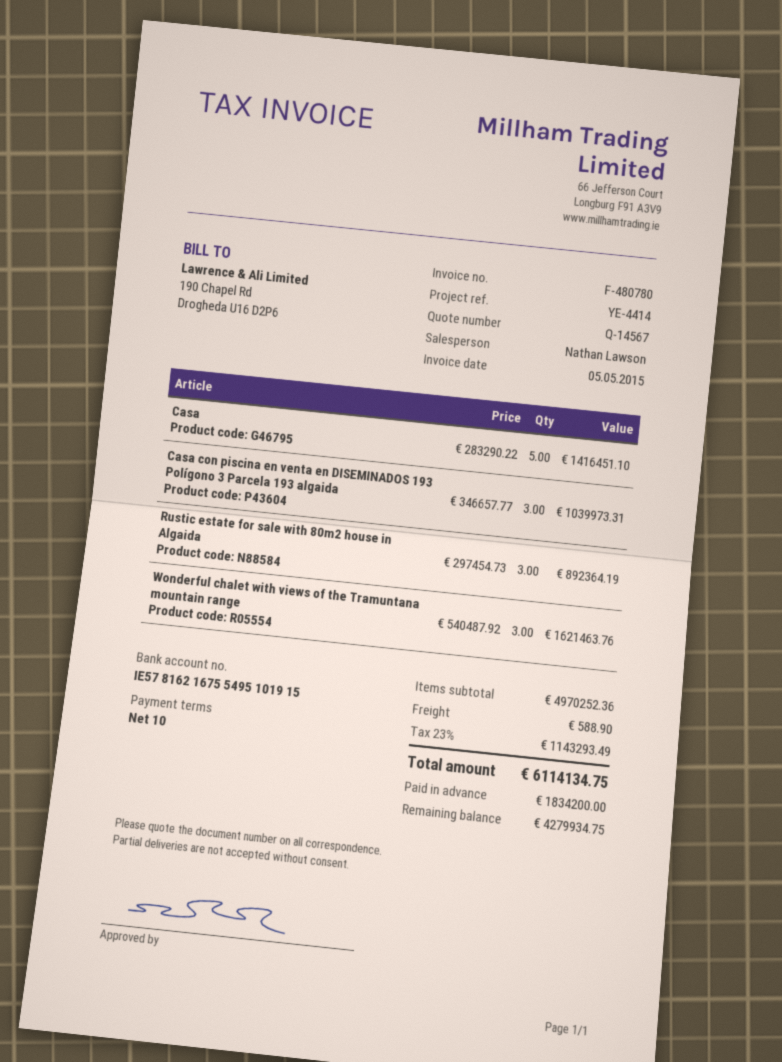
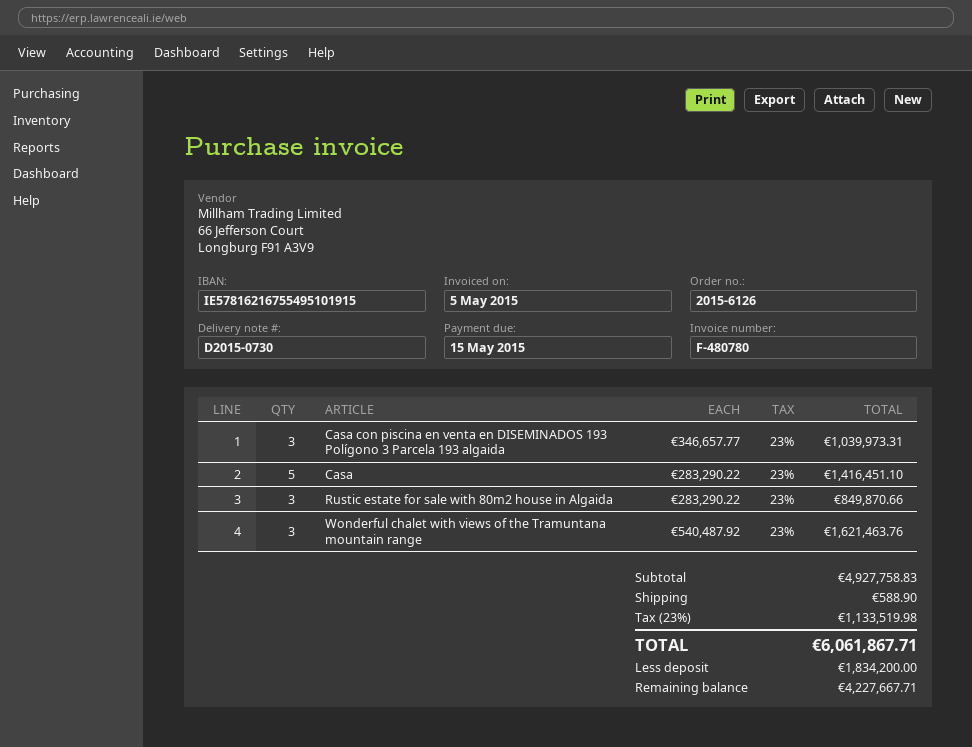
Rustic estate for sale with 80m2 house in Algaida: 3 x 297454.73 = 892364.19 -> 3 x 283290.22 = 849870.66
subtotal: 4970252.36 -> 4927758.83
tax: 23% = 1143293.49 -> 23% = 1133519.98
total: 6114134.75 -> 6061867.71
balance: 4279934.75 -> 4227667.71

